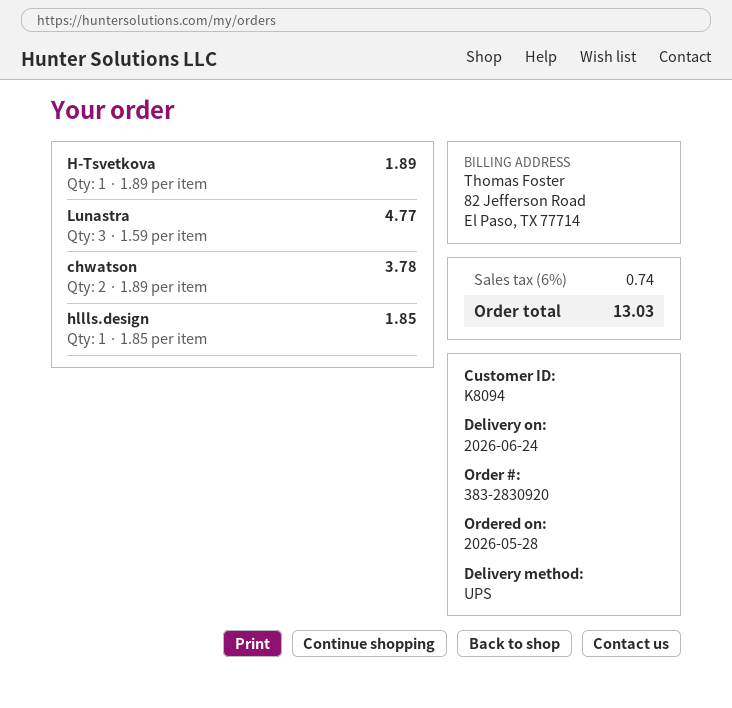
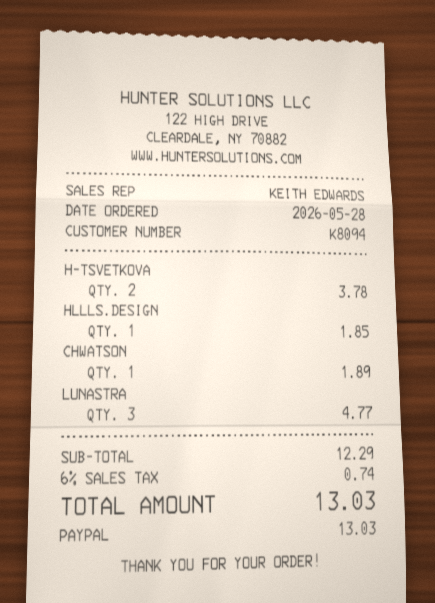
H-Tsvetkova: 1 for 1.89 -> 2 for 3.78
chwatson: 2 for 3.78 -> 1 for 1.89

